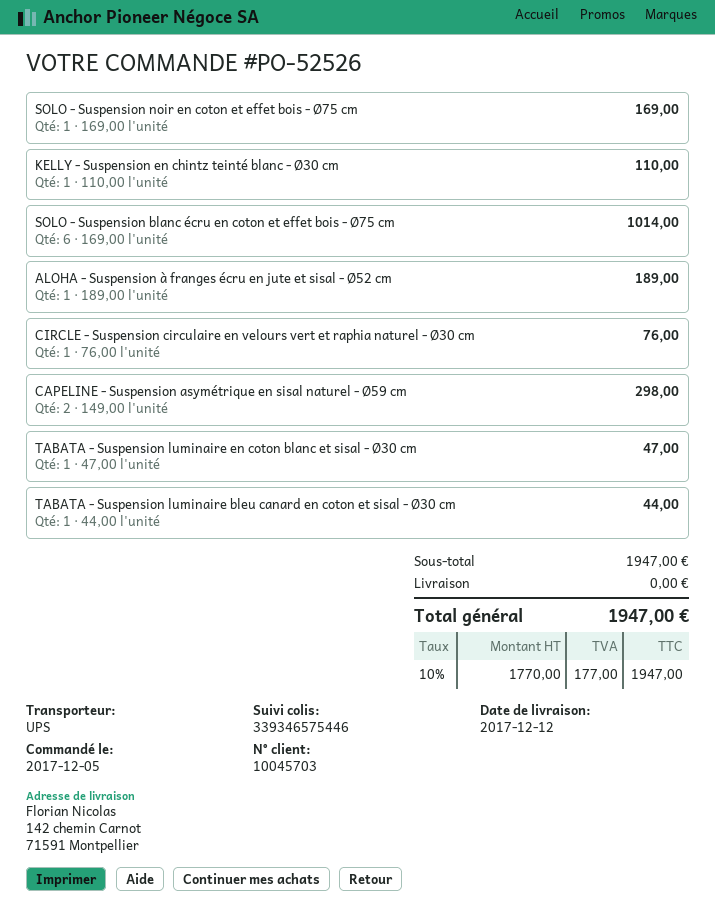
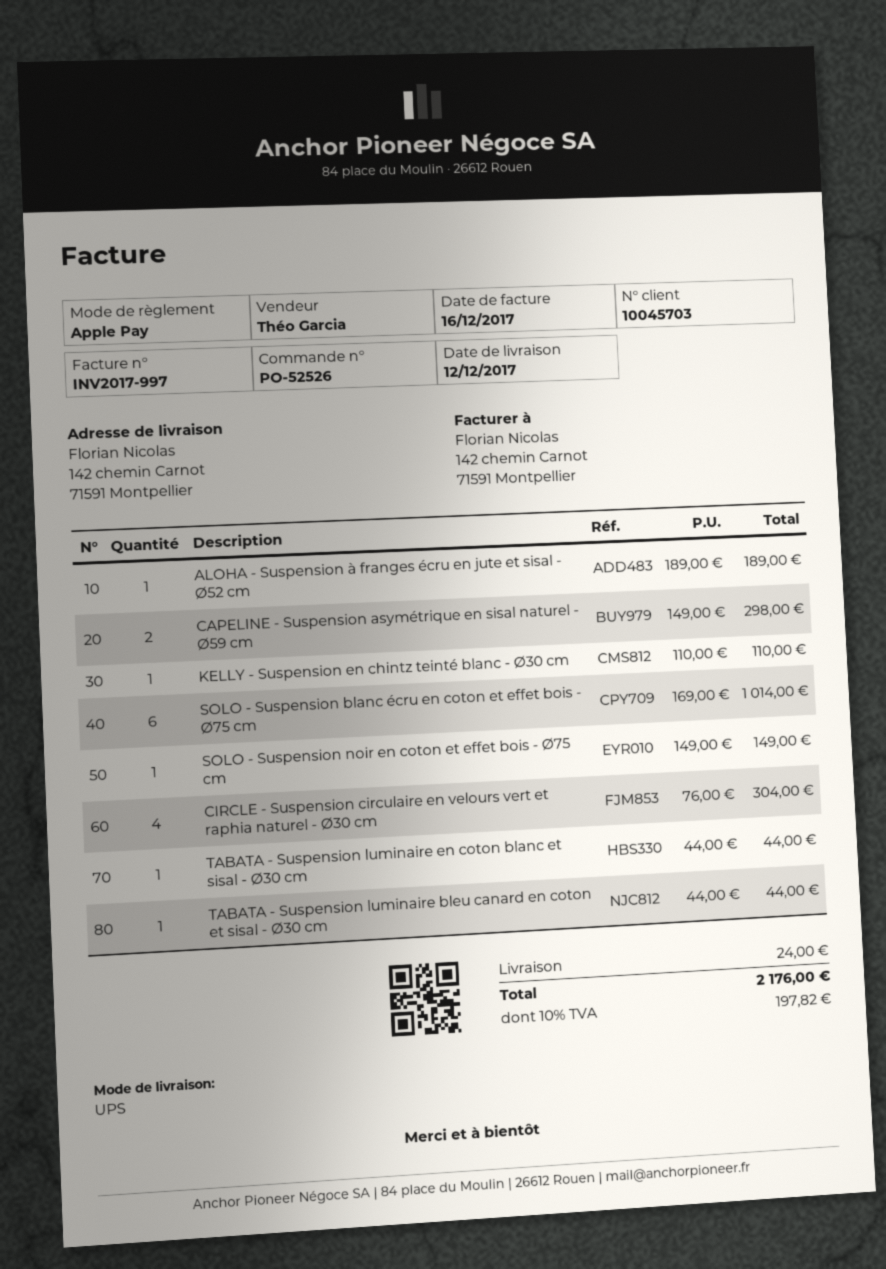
SOLO - Suspension noir en coton et effet bois - Ø75 cm: 1 x 169.00 = 169.00 -> 1 x 149.00 = 149.00
CIRCLE - Suspension circulaire en velours vert et raphia naturel - Ø30 cm: 1 x 76.00 = 76.00 -> 4 x 76.00 = 304.00
TABATA - Suspension luminaire en coton blanc et sisal - Ø30 cm: 1 x 47.00 = 47.00 -> 1 x 44.00 = 44.00
shipping: 0.00 -> 24.00
tax: 10% = 177.00 -> 10% = 197.82
total: 1947.00 -> 2176.00

